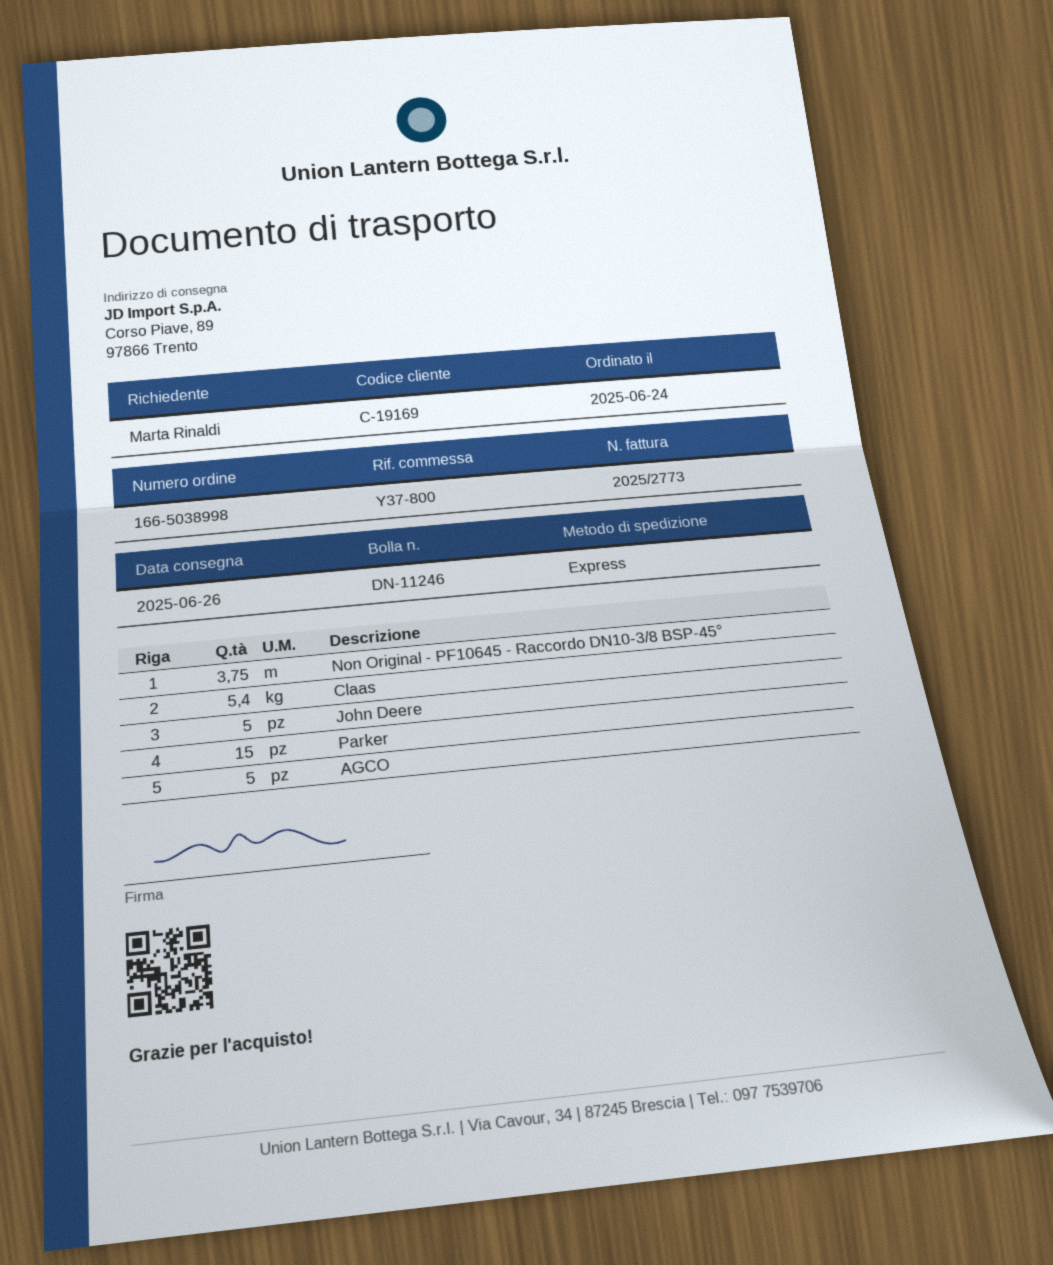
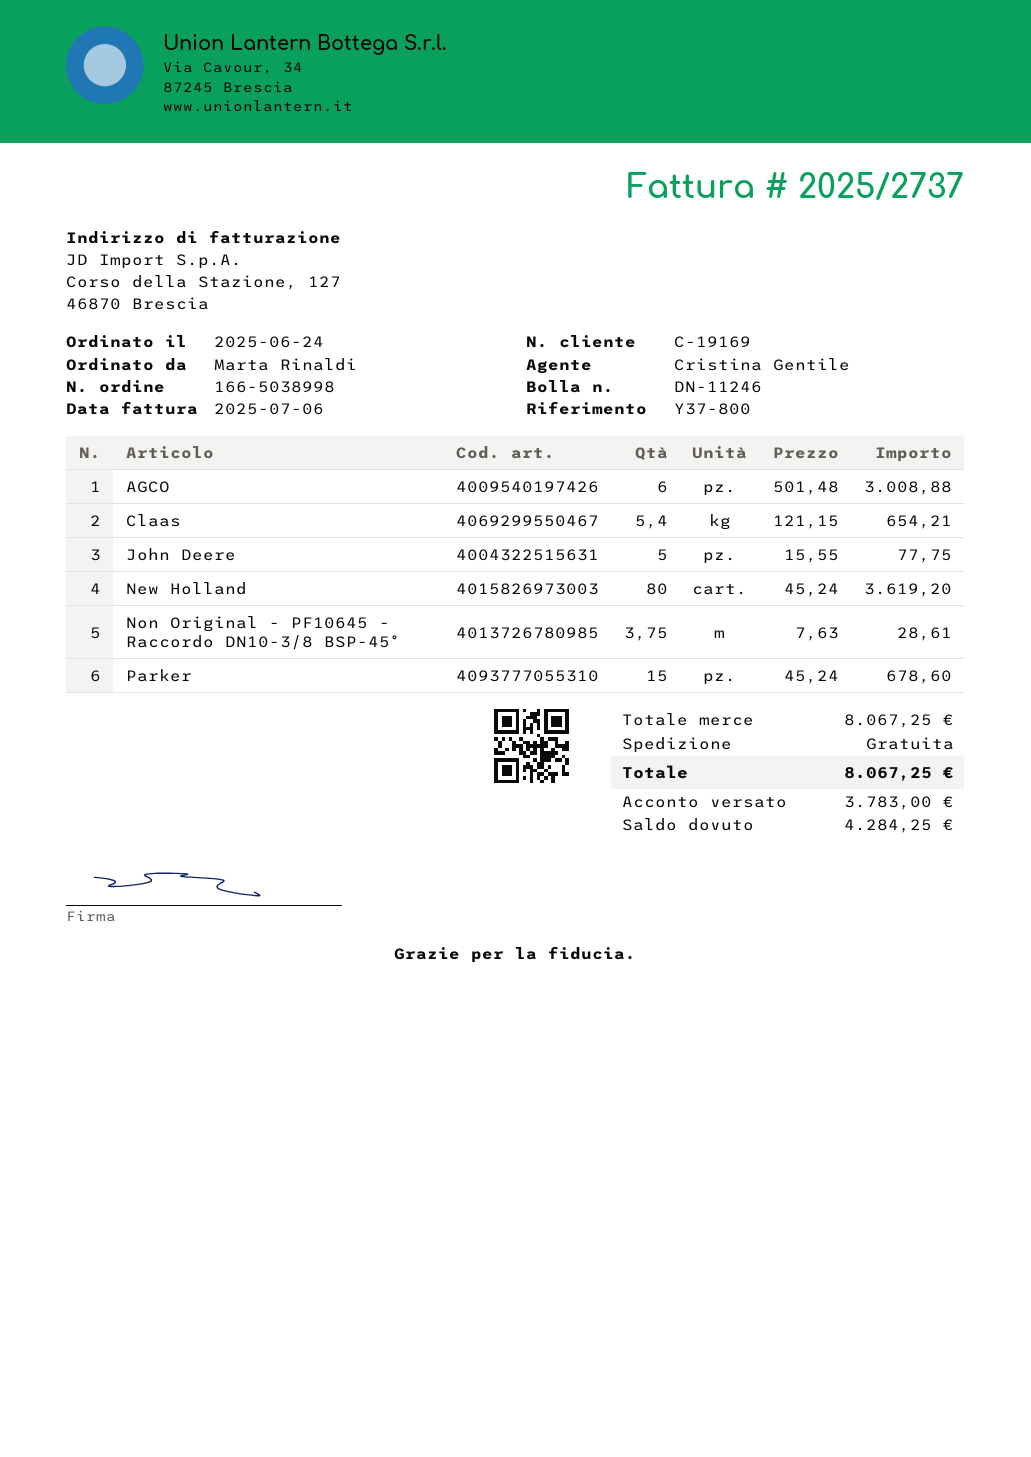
invoice number: 2025/2773 -> 2025/2737
AGCO: 5 -> 6
New Holland: none -> 80

